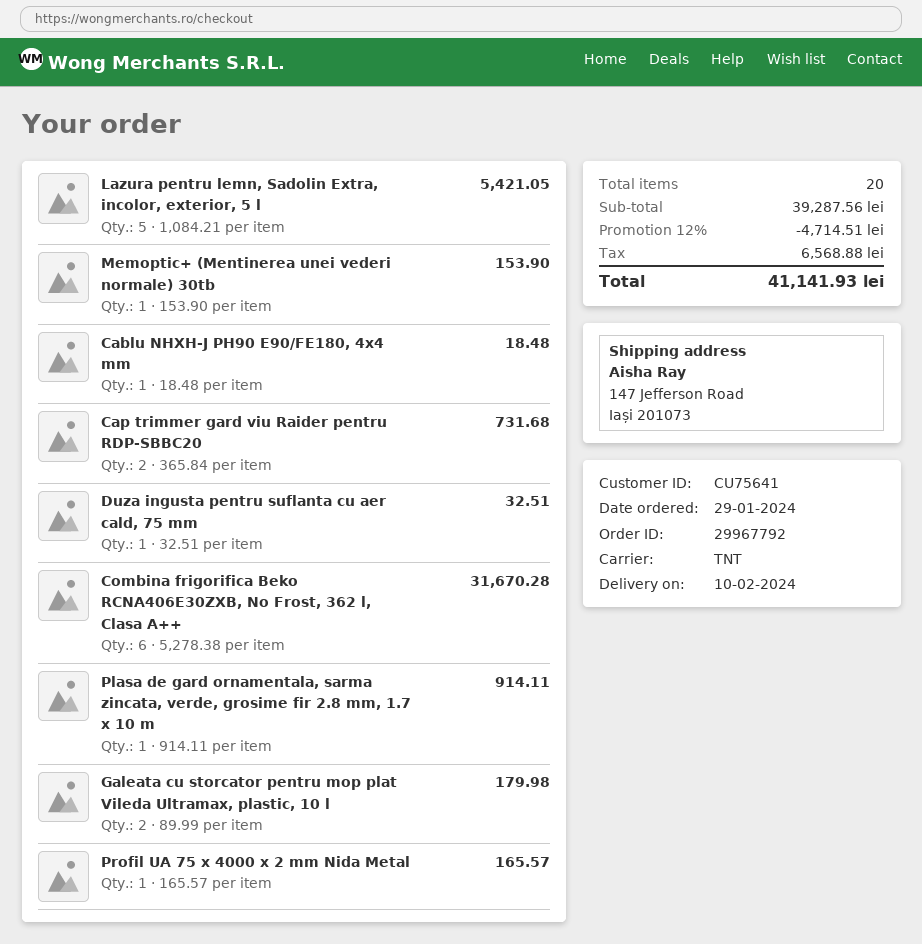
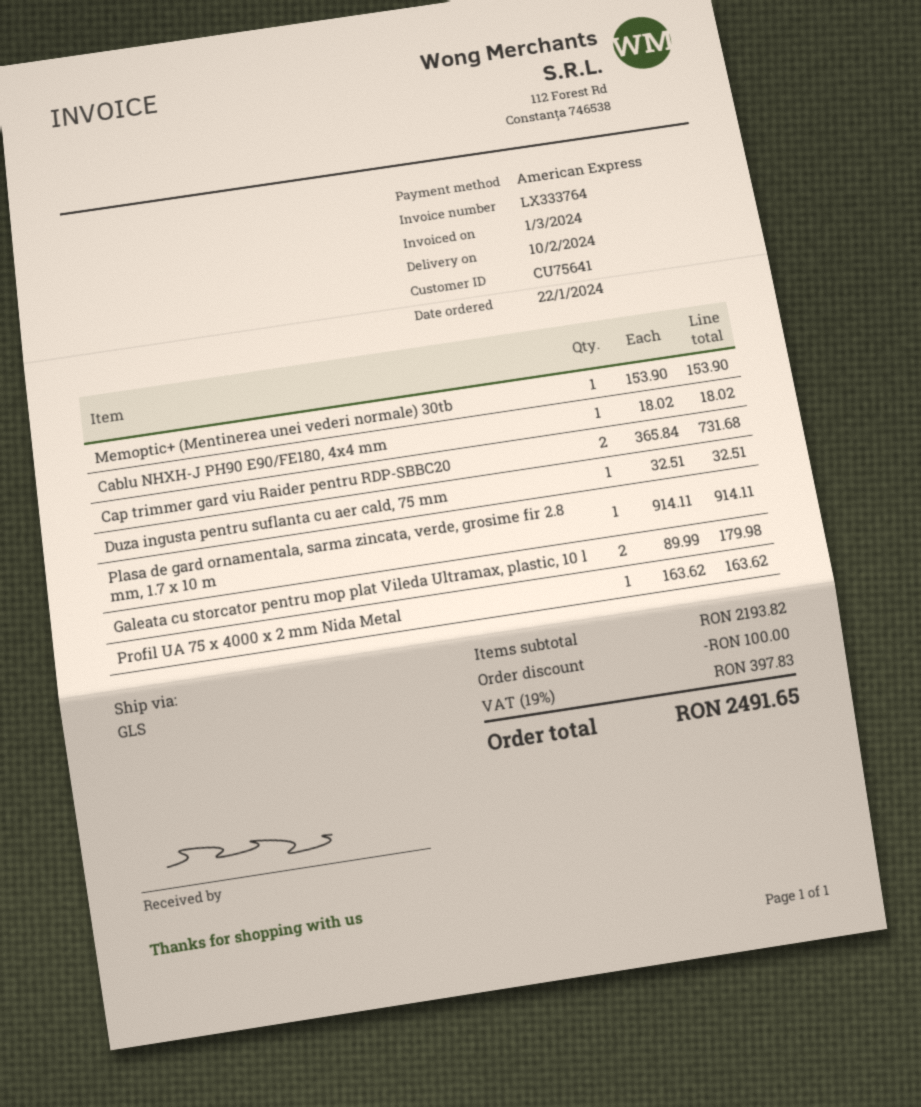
order date: 2024-01-29 -> 2024-01-22
shipping method: TNT -> GLS
Lazura pentru lemn, Sadolin Extra, incolor, exterior, 5 l: 5 x 1084.21 = 5421.05 -> none
Cablu NHXH-J PH90 E90/FE180, 4x4 mm: 1 x 18.48 = 18.48 -> 1 x 18.02 = 18.02
Combina frigorifica Beko RCNA406E30ZXB, No Frost, 362 l, Clasa A++: 6 x 5278.38 = 31670.28 -> none
Profil UA 75 x 4000 x 2 mm Nida Metal: 1 x 165.57 = 165.57 -> 1 x 163.62 = 163.62
subtotal: 39287.56 -> 2193.82
discount: 4714.51 -> 100.00
tax: 6568.88 -> 397.83
total: 41141.93 -> 2491.65

